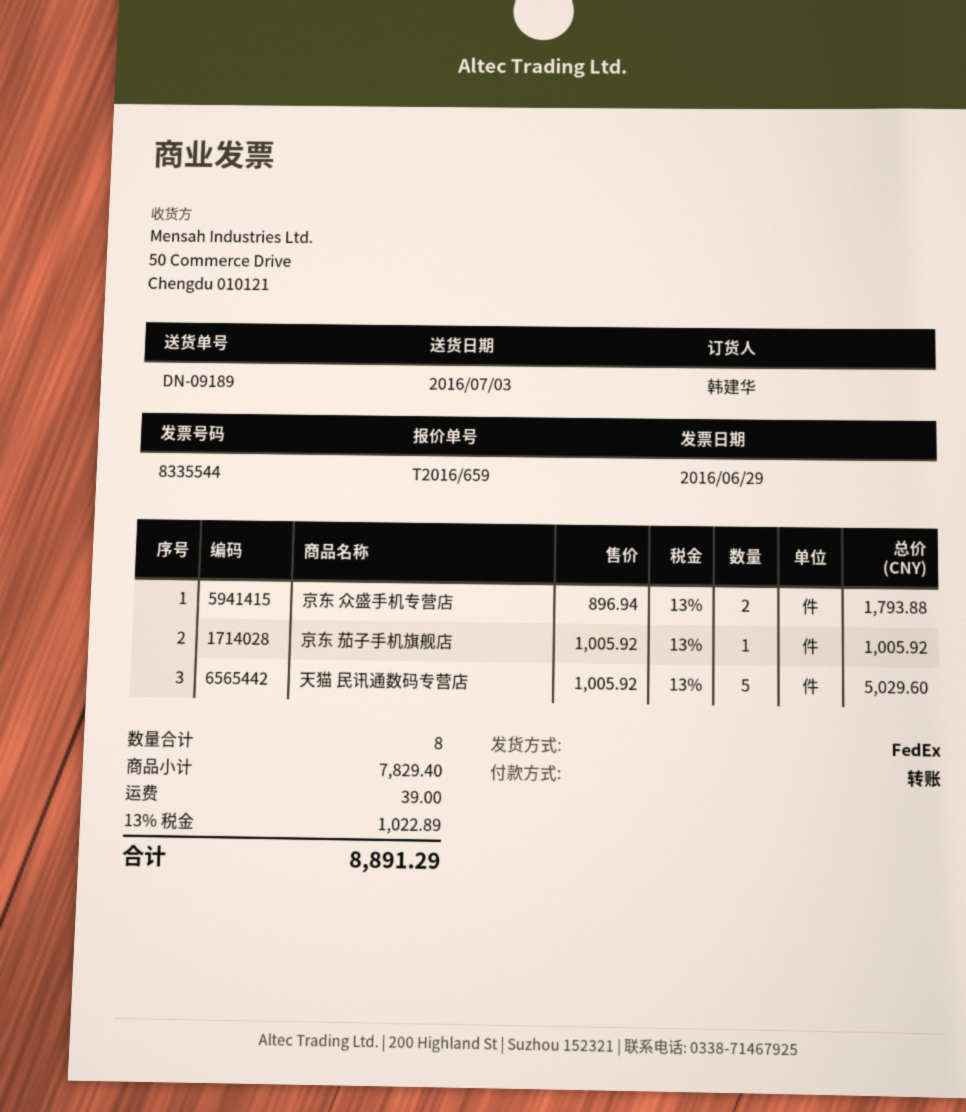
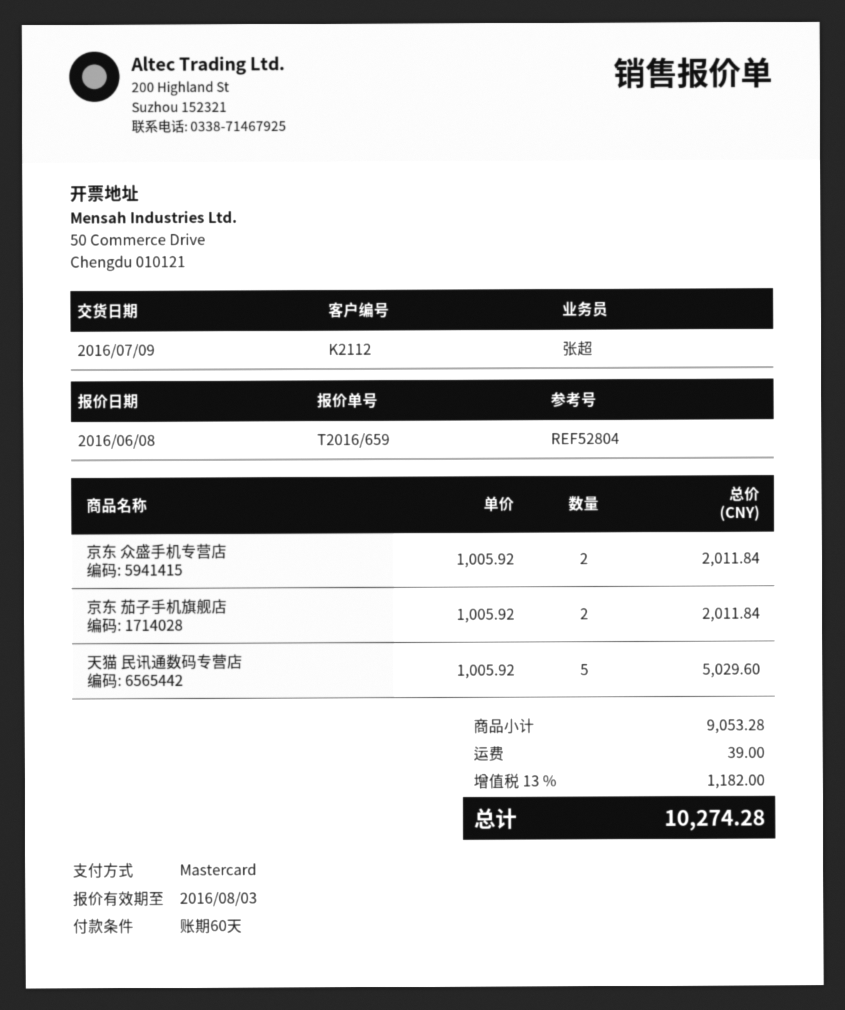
delivery date: 2016-07-03 -> 2016-07-09
payment method: bank transfer -> Mastercard
京东 众盛手机专营店: 2 x 896.94 = 1793.88 -> 2 x 1005.92 = 2011.84
京东 茄子手机旗舰店: 1 x 1005.92 = 1005.92 -> 2 x 1005.92 = 2011.84
subtotal: 7829.40 -> 9053.28
tax: 13% = 1022.89 -> 13% = 1182.00
total: 8891.29 -> 10274.28

